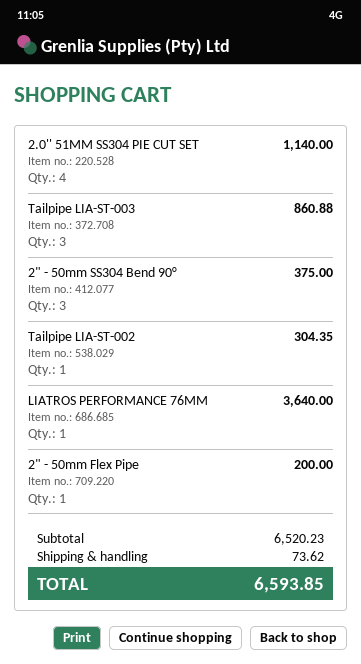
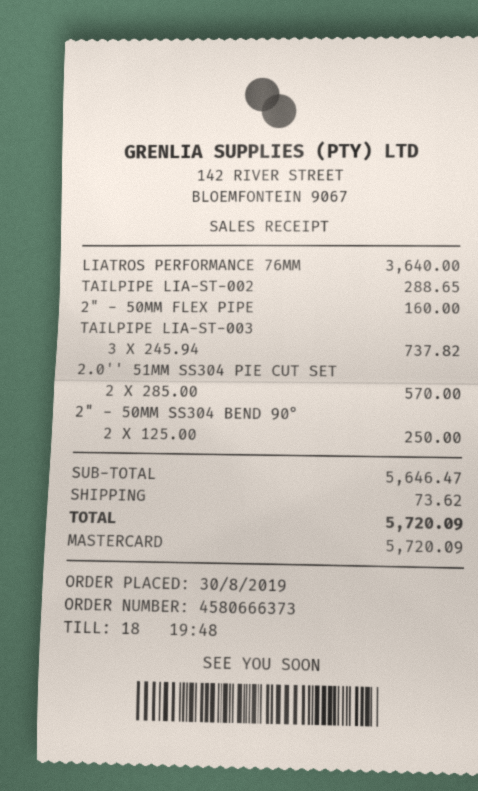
2.0'' 51MM SS304 PIE CUT SET: 4 for 1140.00 -> 2 for 570.00
Tailpipe LIA-ST-003: 3 for 860.88 -> 3 for 737.82
2" - 50mm SS304 Bend 90°: 3 for 375.00 -> 2 for 250.00
Tailpipe LIA-ST-002: 1 for 304.35 -> 1 for 288.65
2" - 50mm Flex Pipe: 1 for 200.00 -> 1 for 160.00
subtotal: 6520.23 -> 5646.47
total: 6593.85 -> 5720.09

